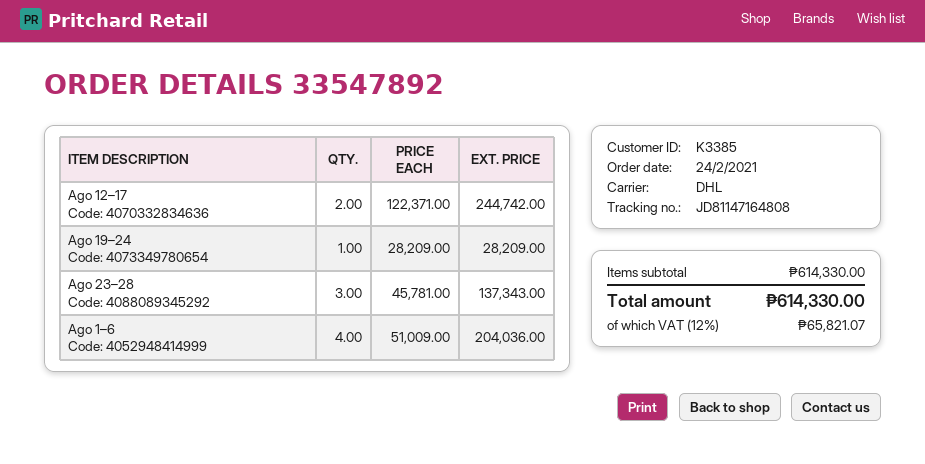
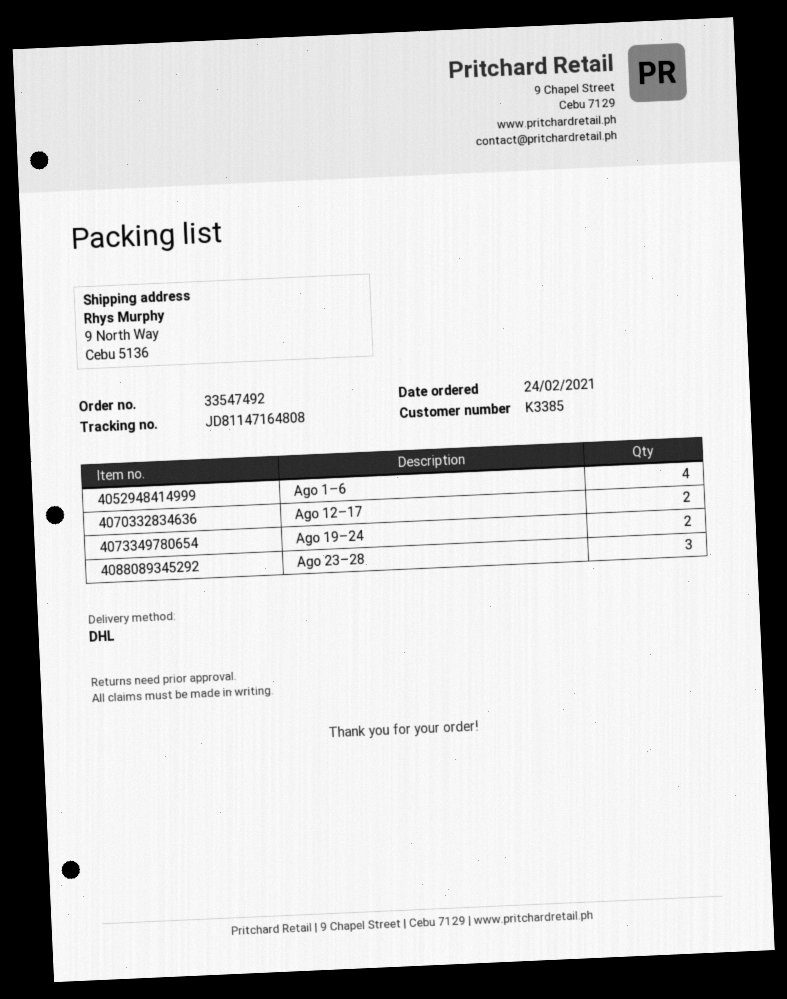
order number: 33547892 -> 33547492
Ago 19–24: 1 -> 2

